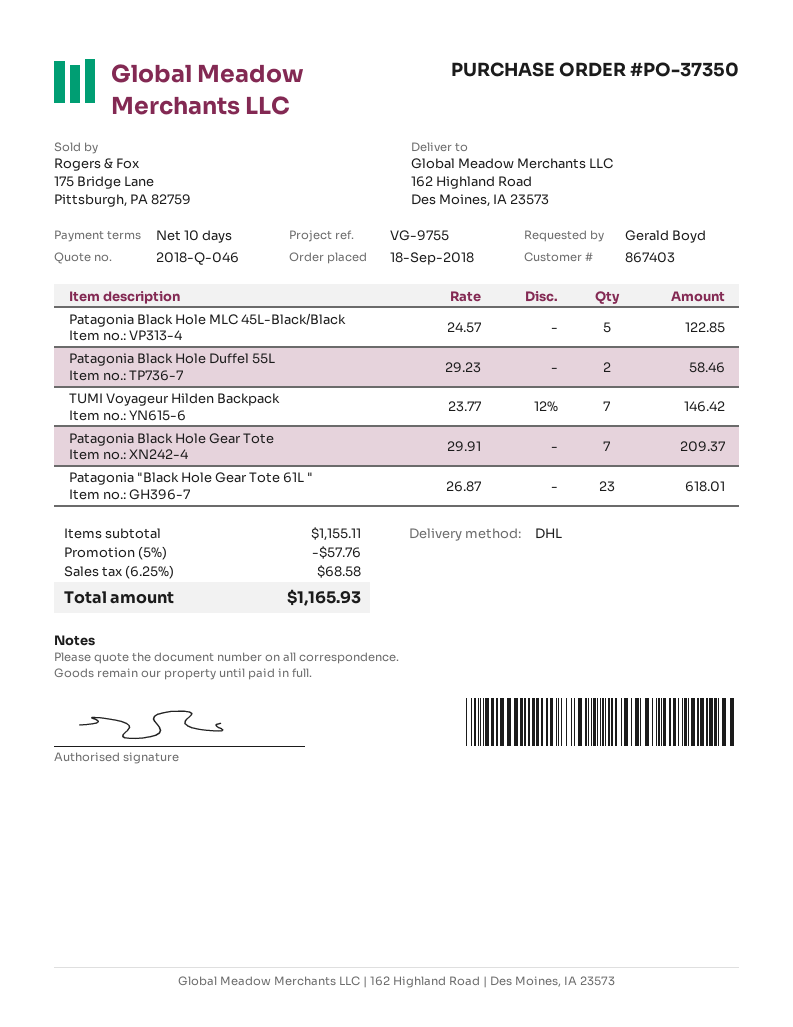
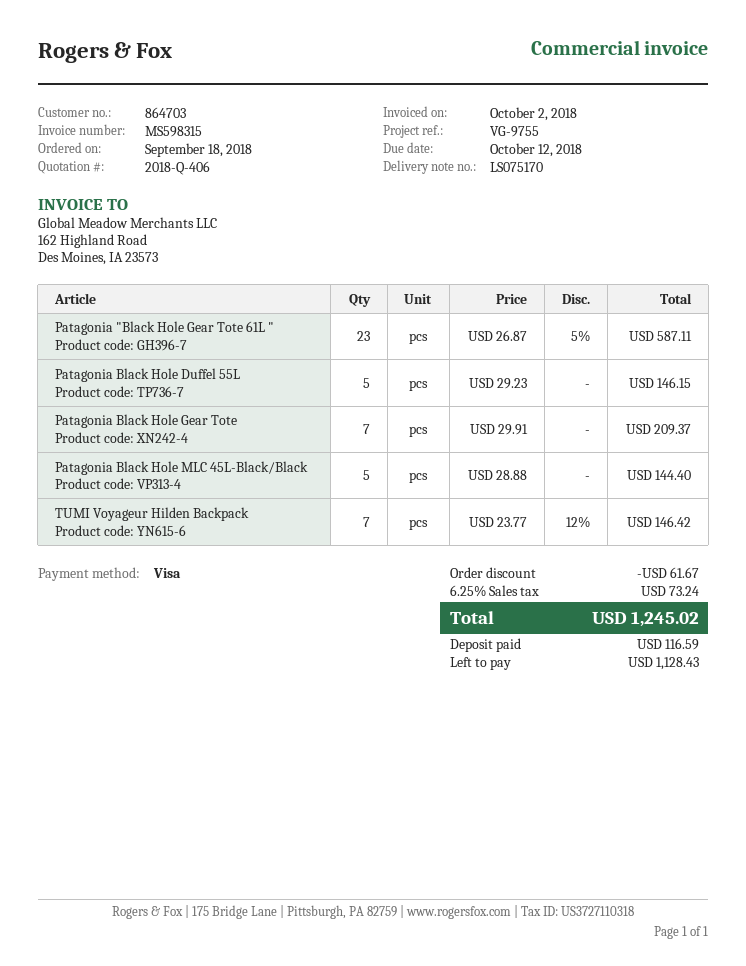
quote number: 2018-Q-046 -> 2018-Q-406
customer number: 867403 -> 864703
Patagonia Black Hole MLC 45L-Black/Black: 5 x 24.57 = 122.85 -> 5 x 28.88 = 144.40
Patagonia Black Hole Duffel 55L: 2 x 29.23 = 58.46 -> 5 x 29.23 = 146.15
Patagonia "Black Hole Gear Tote 61L ": 23 x 26.87 = 618.01 -> 23 x 26.87 - 5% = 587.11
discount: 57.76 -> 61.67
tax: 6.25% = 68.58 -> 6.25% = 73.24
total: 1165.93 -> 1245.02

